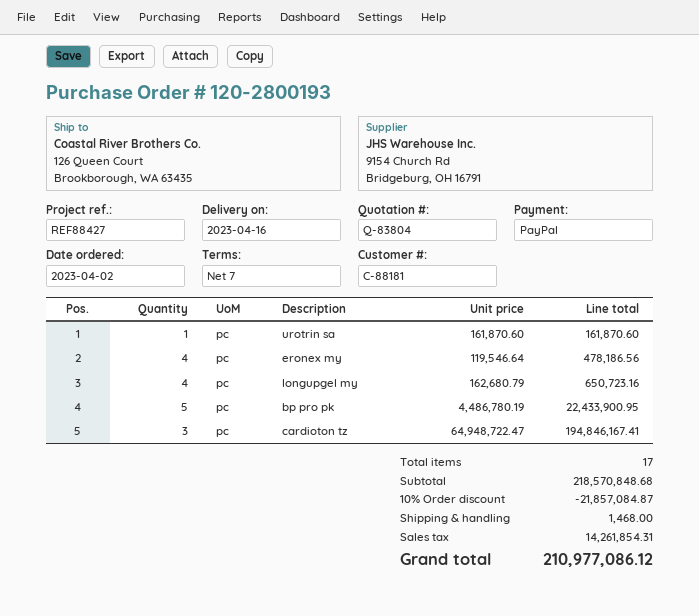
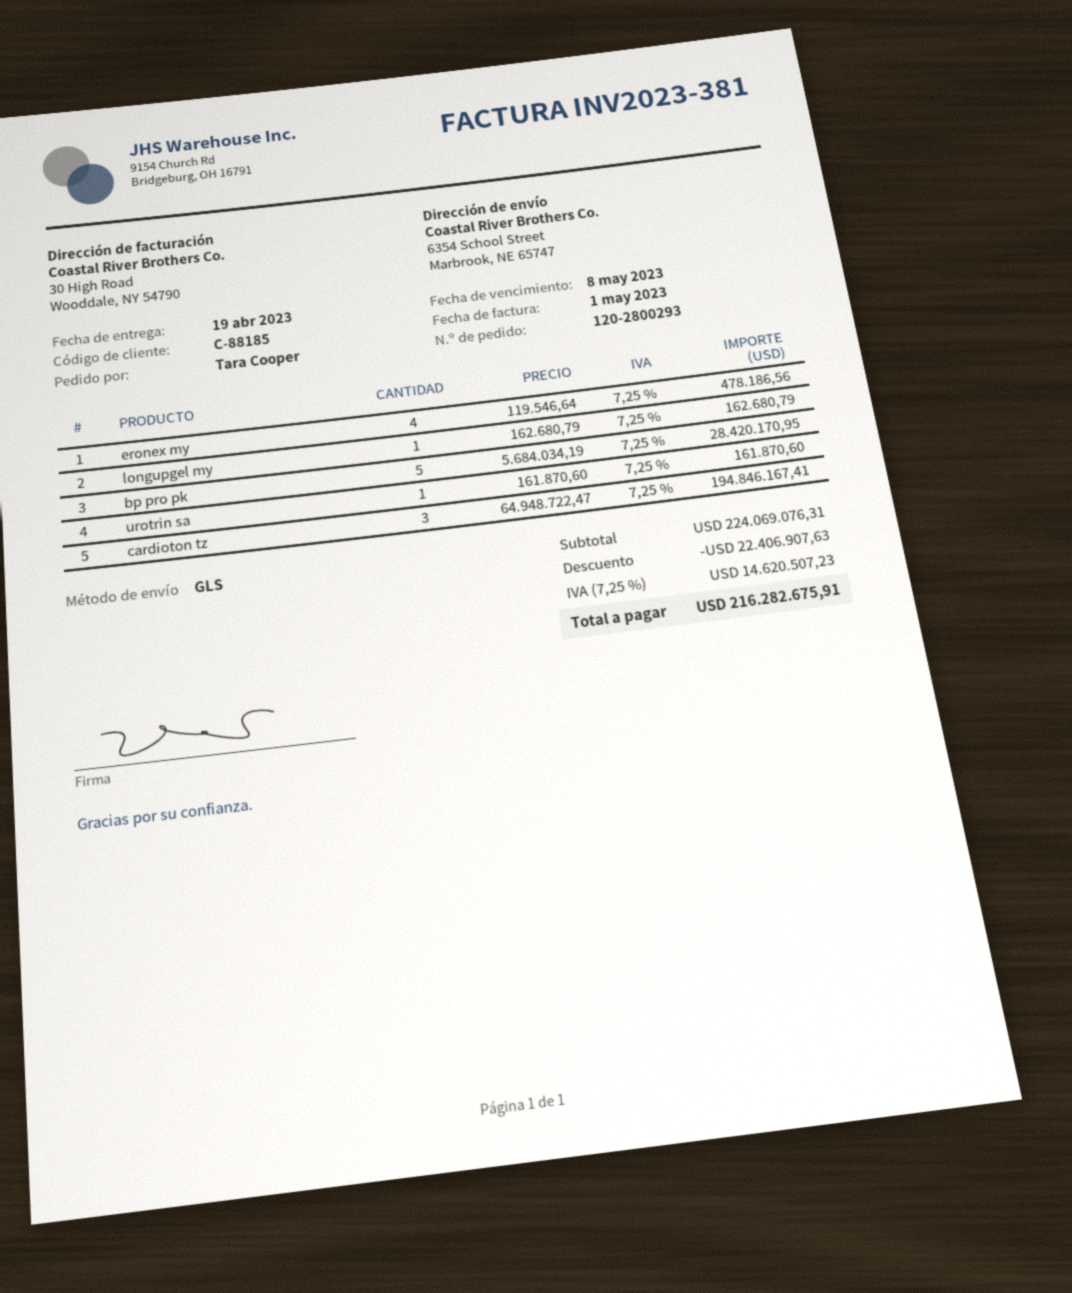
order number: 120-2800193 -> 120-2800293
delivery date: 2023-04-16 -> 2023-04-19
customer number: C-88181 -> C-88185
ship to: 126 Queen Court, Brookborough, WA 63435 -> 6354 School Street, Marbrook, NE 65747
longupgel my: 4 x 162680.79 = 650723.16 -> 1 x 162680.79 = 162680.79
bp pro pk: 5 x 4486780.19 = 22433900.95 -> 5 x 5684034.19 = 28420170.95
subtotal: 218570848.68 -> 224069076.31
discount: 21857084.87 -> 22406907.63
shipping: 1468.00 -> none
tax: 14261854.31 -> 14620507.23
total: 210977086.12 -> 216282675.91

